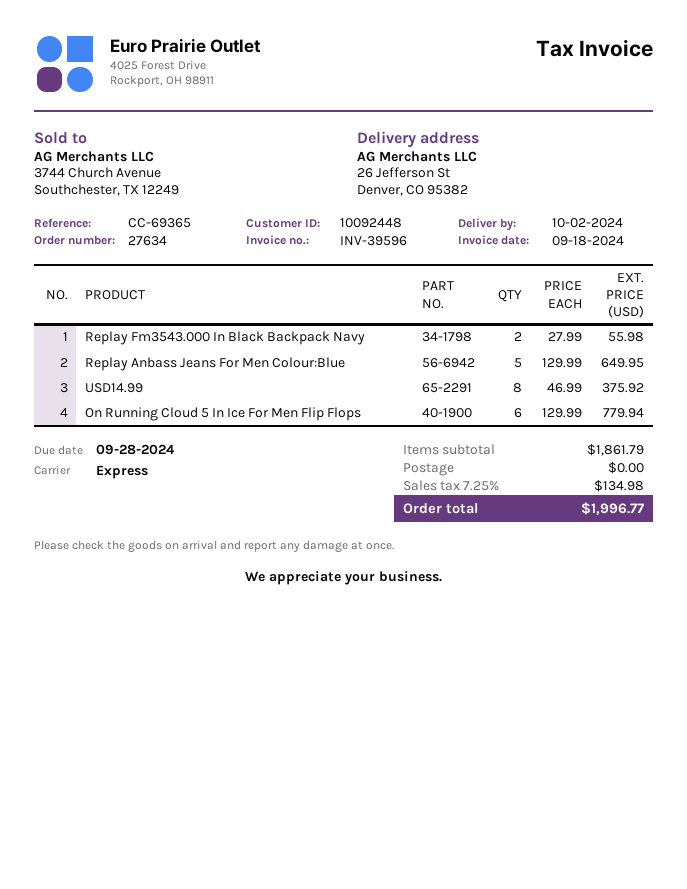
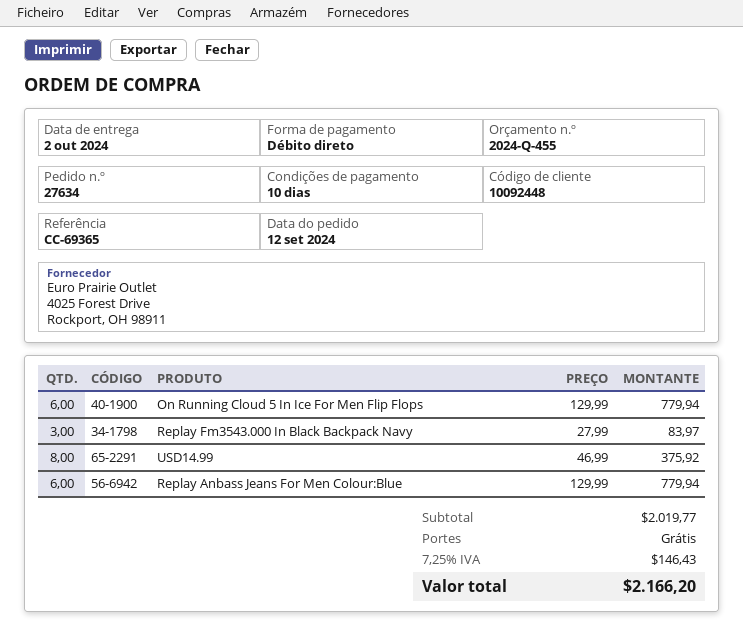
Replay Fm3543.000 In Black Backpack Navy: 2 x 27.99 = 55.98 -> 3 x 27.99 = 83.97
Replay Anbass Jeans For Men Colour:Blue: 5 x 129.99 = 649.95 -> 6 x 129.99 = 779.94
subtotal: 1861.79 -> 2019.77
tax: 7.25% = 134.98 -> 7.25% = 146.43
total: 1996.77 -> 2166.20

